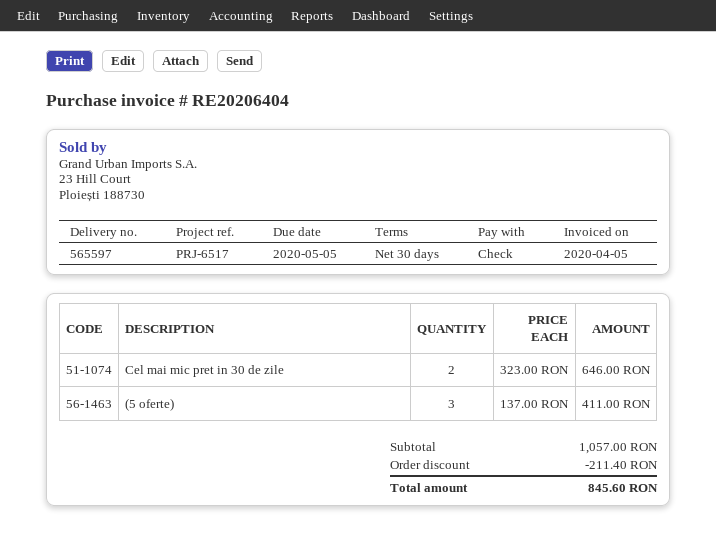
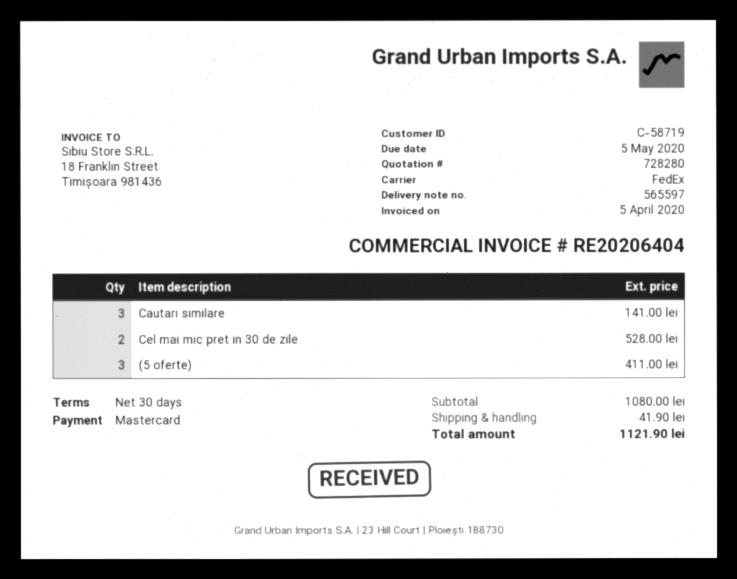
payment method: cheque -> Mastercard
Cel mai mic pret in 30 de zile: 2 for 646.00 -> 2 for 528.00
Cautari similare: none -> 3 for 141.00
subtotal: 1057.00 -> 1080.00
discount: 211.40 -> none
shipping: none -> 41.90
total: 845.60 -> 1121.90

